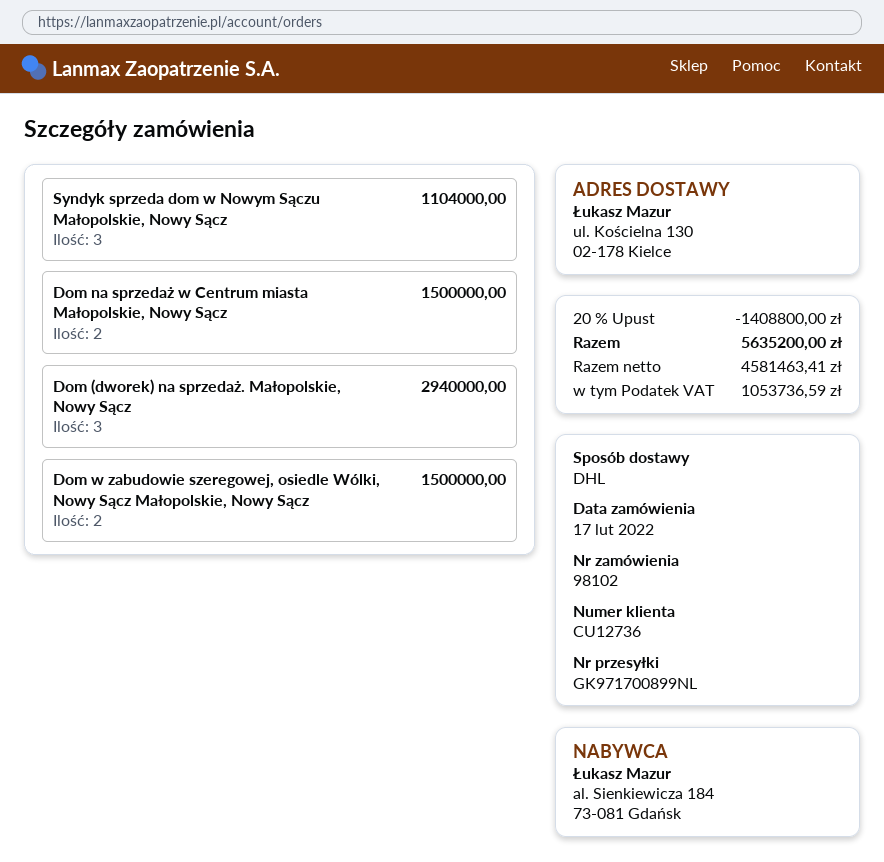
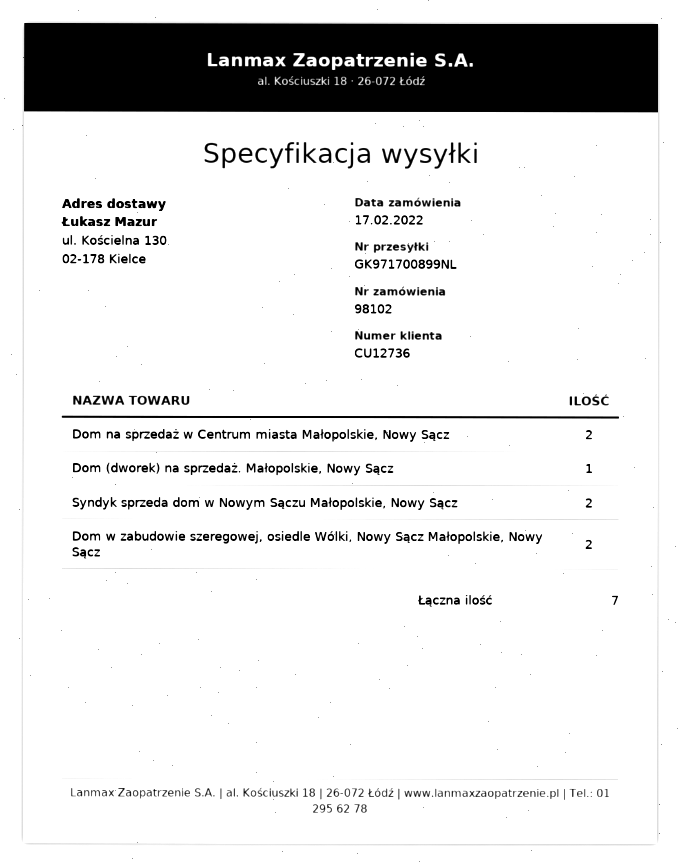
Syndyk sprzeda dom w Nowym Sączu Małopolskie, Nowy Sącz: 3 -> 2
Dom (dworek) na sprzedaż. Małopolskie, Nowy Sącz: 3 -> 1

